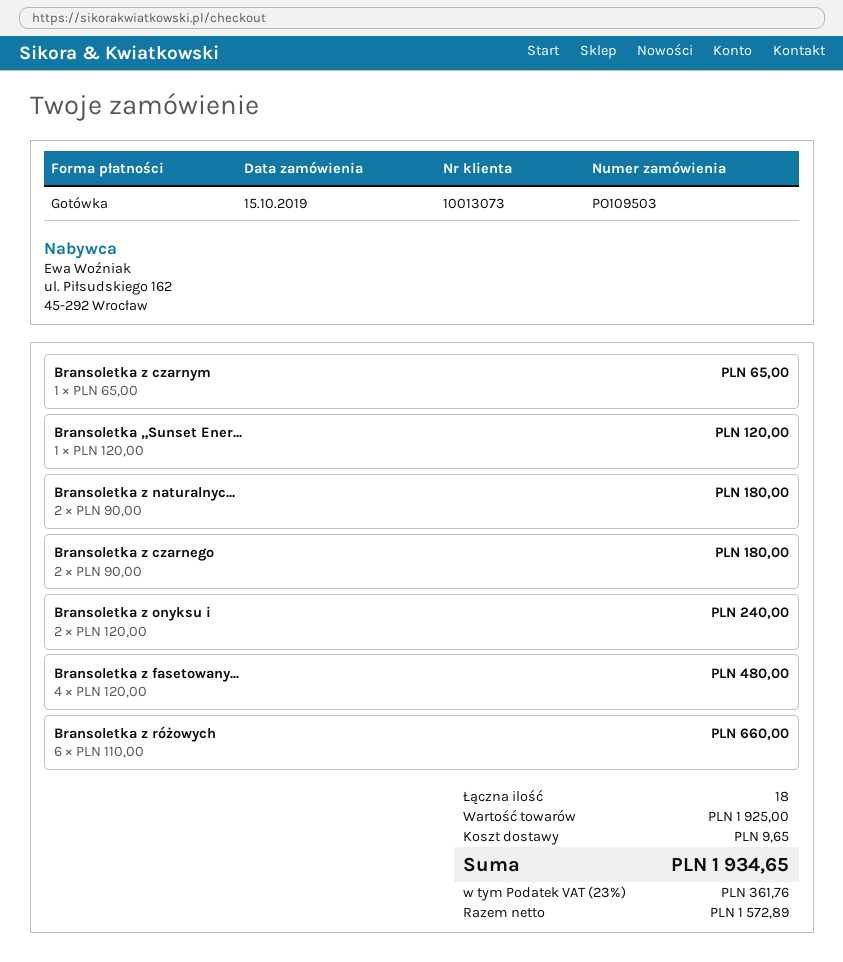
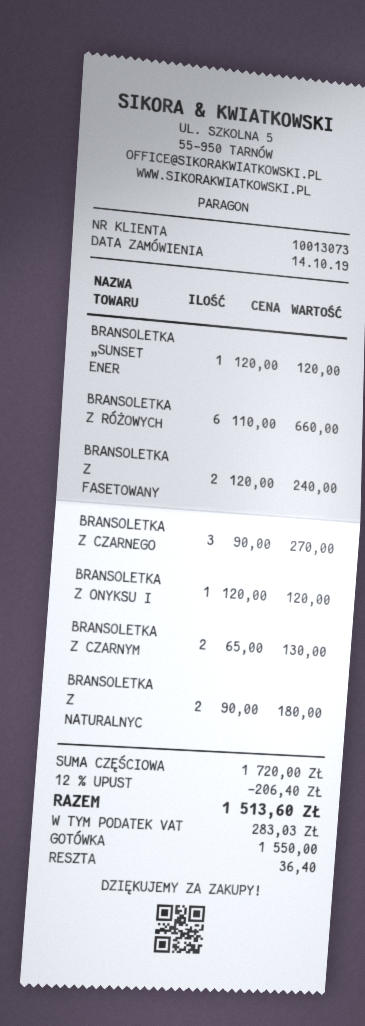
order date: 2019-10-15 -> 2019-10-14
Bransoletka z czarnym: 1 x 65.00 = 65.00 -> 2 x 65.00 = 130.00
Bransoletka z czarnego: 2 x 90.00 = 180.00 -> 3 x 90.00 = 270.00
Bransoletka z onyksu i: 2 x 120.00 = 240.00 -> 1 x 120.00 = 120.00
Bransoletka z fasetowany...: 4 x 120.00 = 480.00 -> 2 x 120.00 = 240.00
subtotal: 1925.00 -> 1720.00
discount: none -> 12% = 206.40
shipping: 9.65 -> none
tax: 361.76 -> 283.03
total: 1934.65 -> 1513.60

